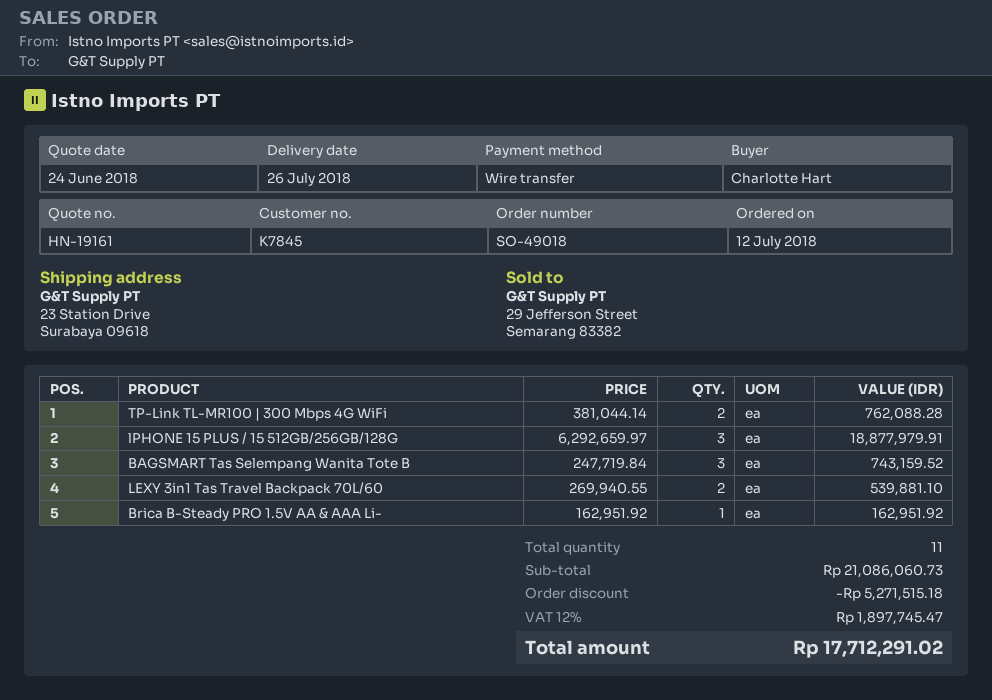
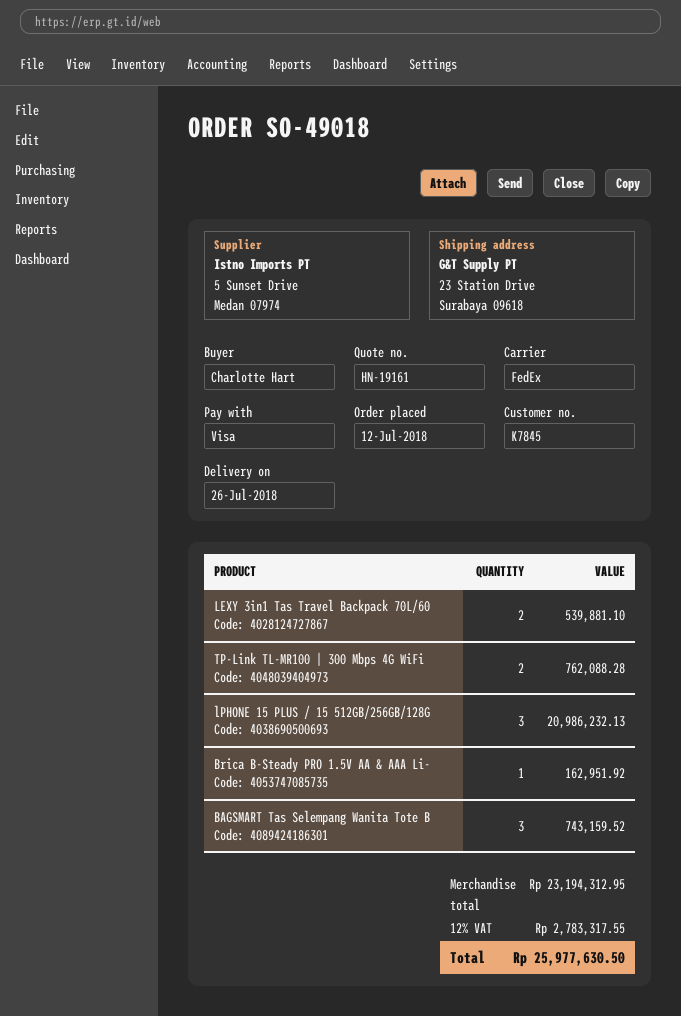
payment method: bank transfer -> Visa
lPHONE 15 PLUS / 15 512GB/256GB/128G: 3 for 18877979.91 -> 3 for 20986232.13
subtotal: 21086060.73 -> 23194312.95
discount: 5271515.18 -> none
tax: 12% = 1897745.47 -> 12% = 2783317.55
total: 17712291.02 -> 25977630.50

